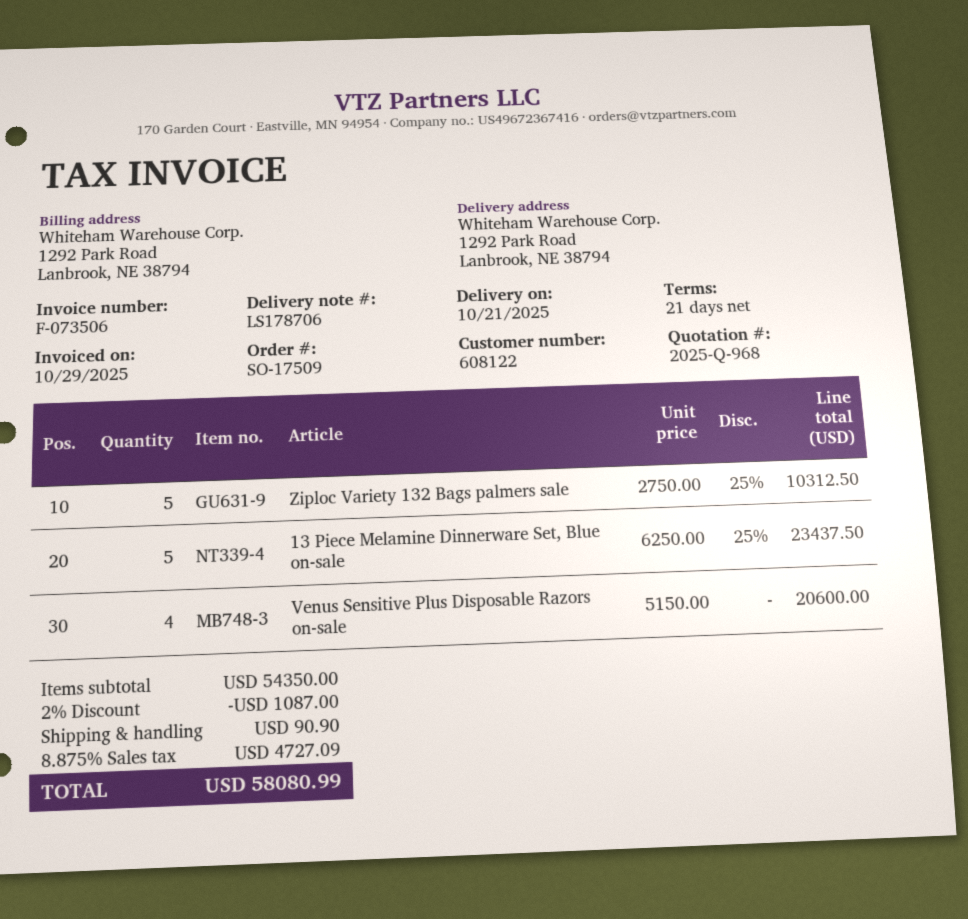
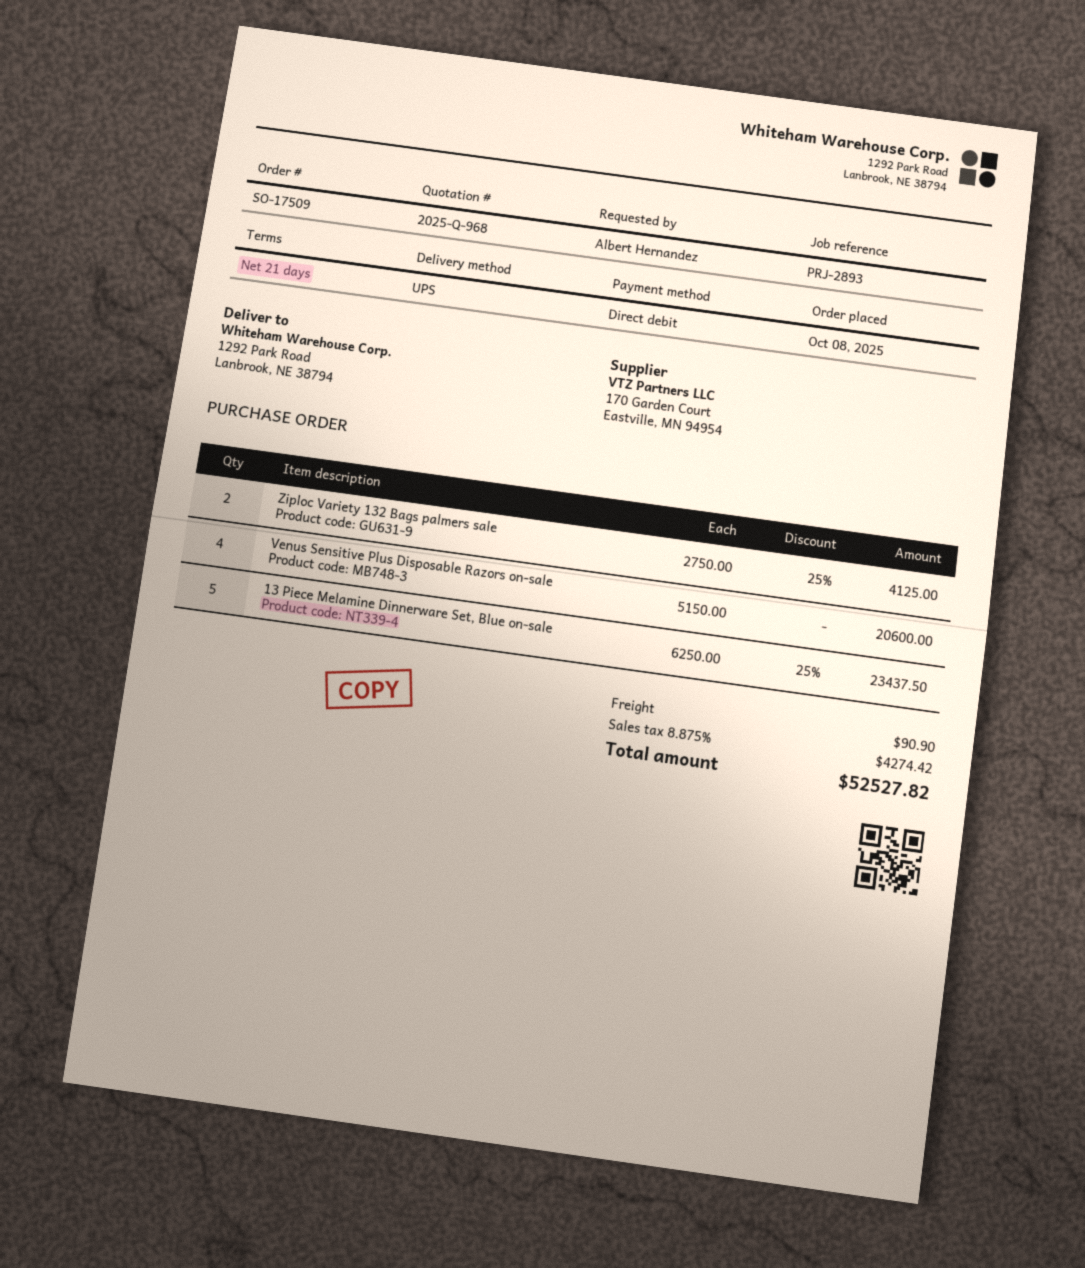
Ziploc Variety 132 Bags palmers sale: 5 x 2750.00 - 25% = 10312.50 -> 2 x 2750.00 - 25% = 4125.00
discount: 2% = 1087.00 -> none
tax: 8.875% = 4727.09 -> 8.875% = 4274.42
total: 58080.99 -> 52527.82

